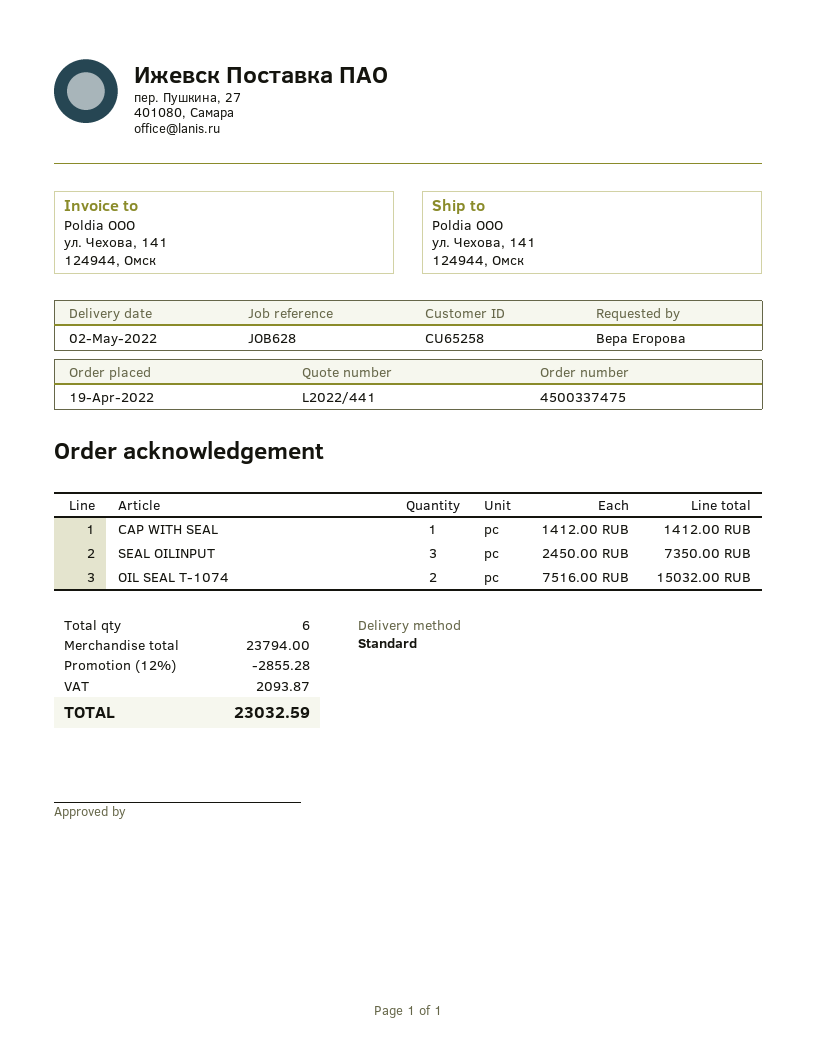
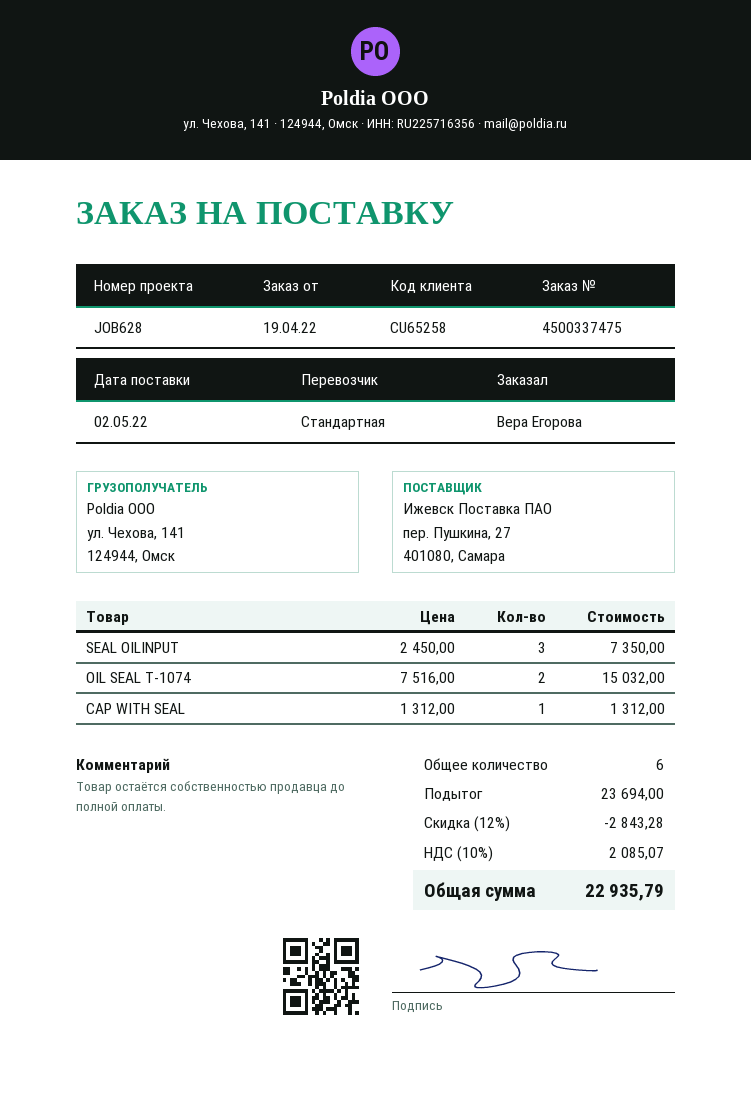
CAP WITH SEAL: 1 x 1412.00 = 1412.00 -> 1 x 1312.00 = 1312.00
subtotal: 23794.00 -> 23694.00
discount: 12% = 2855.28 -> 12% = 2843.28
tax: 2093.87 -> 2085.07
total: 23032.59 -> 22935.79

